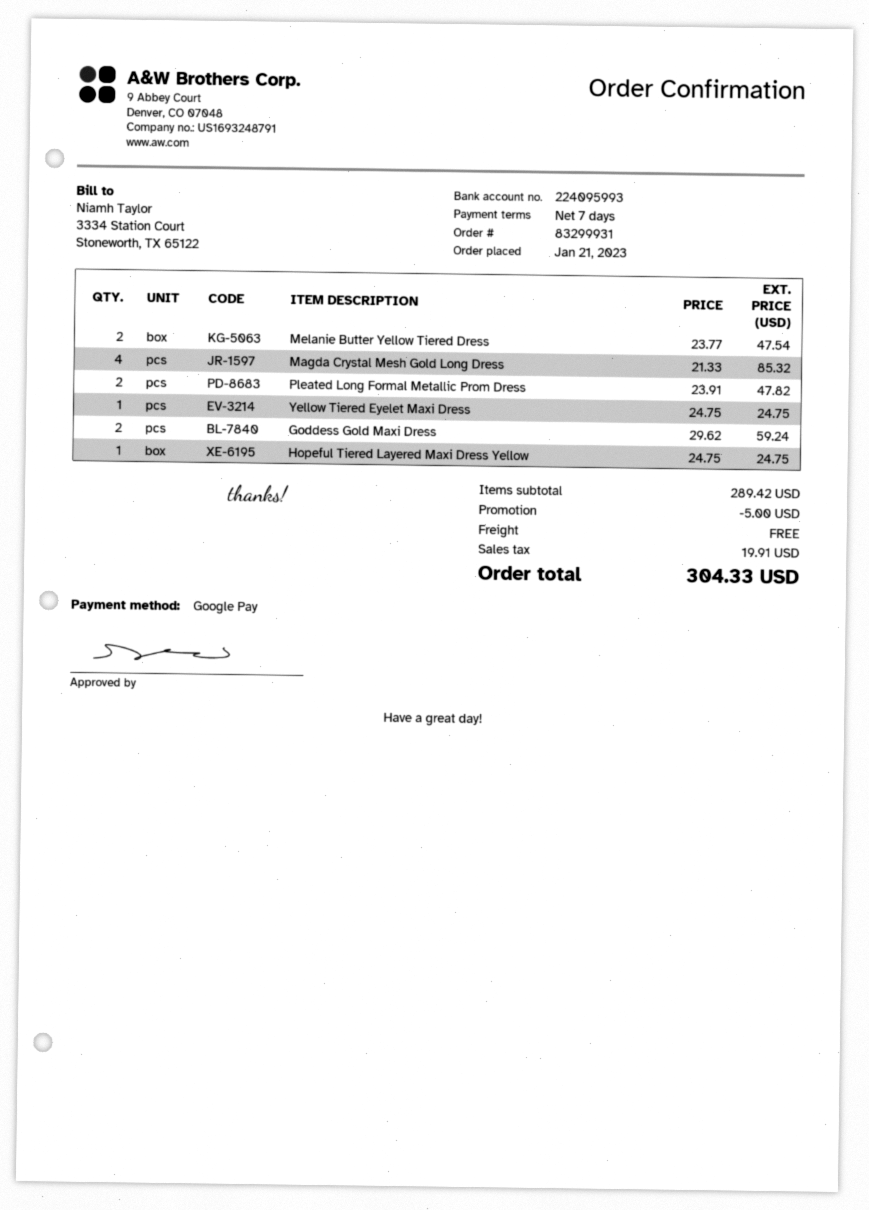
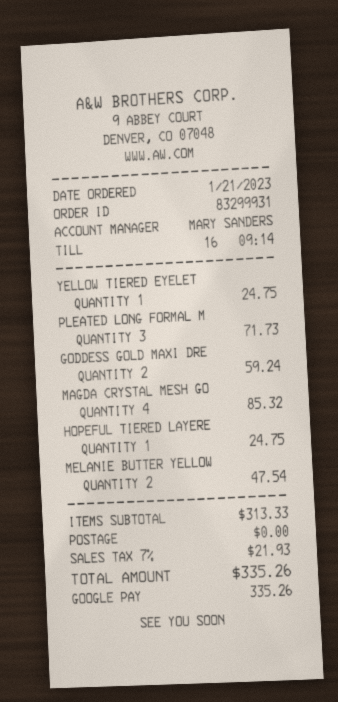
Pleated Long Formal Metallic Prom Dress: 2 for 47.82 -> 3 for 71.73
subtotal: 289.42 -> 313.33
discount: 5.00 -> none
tax: 19.91 -> 21.93
total: 304.33 -> 335.26

